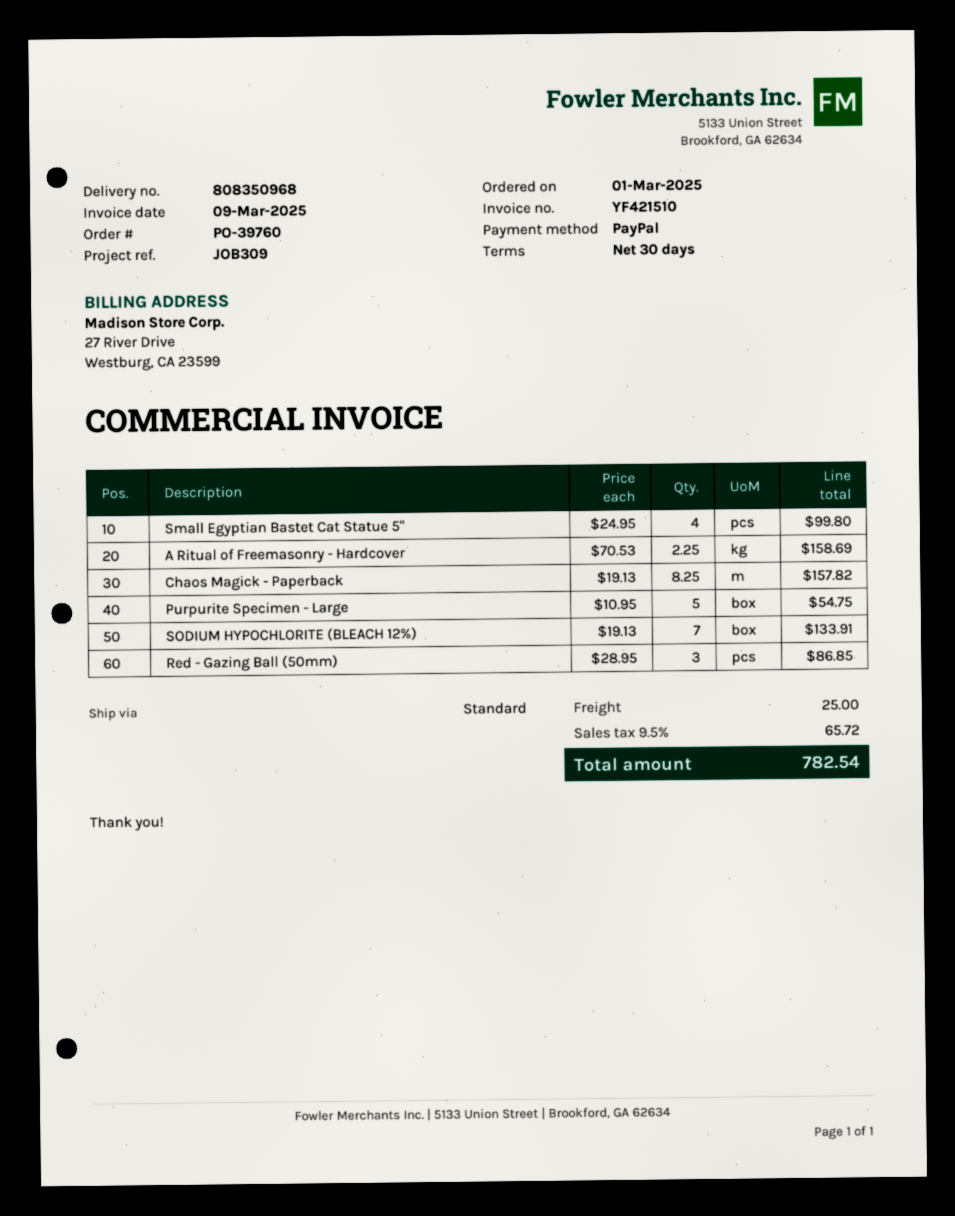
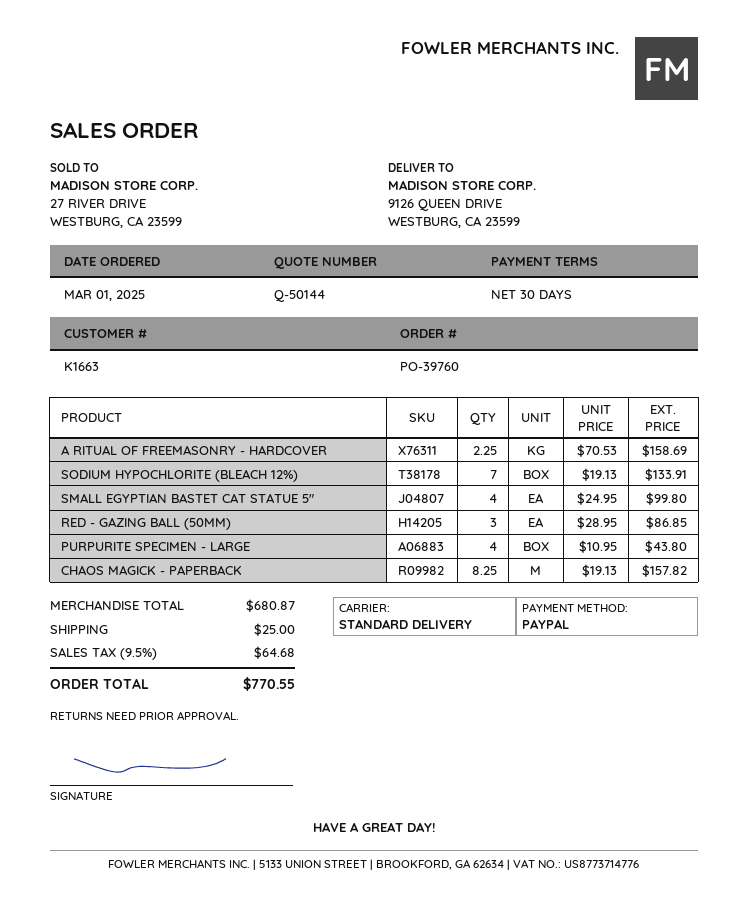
Purpurite Specimen - Large: 5 x 10.95 = 54.75 -> 4 x 10.95 = 43.80
tax: 9.5% = 65.72 -> 9.5% = 64.68
total: 782.54 -> 770.55

